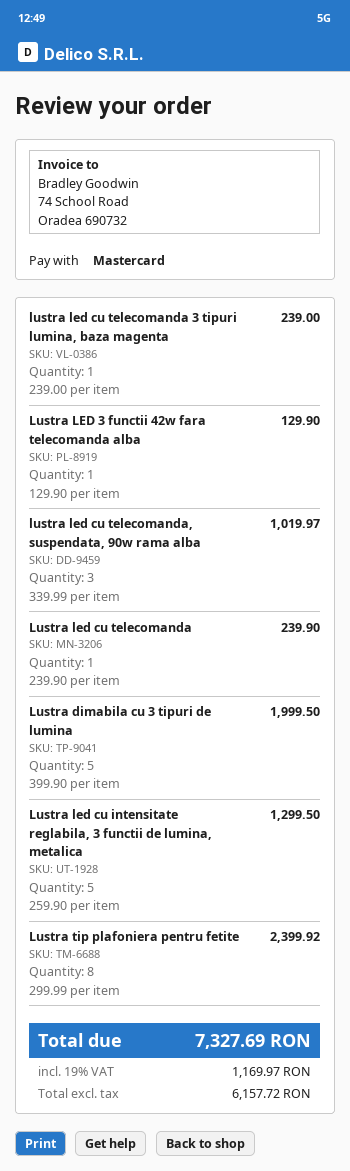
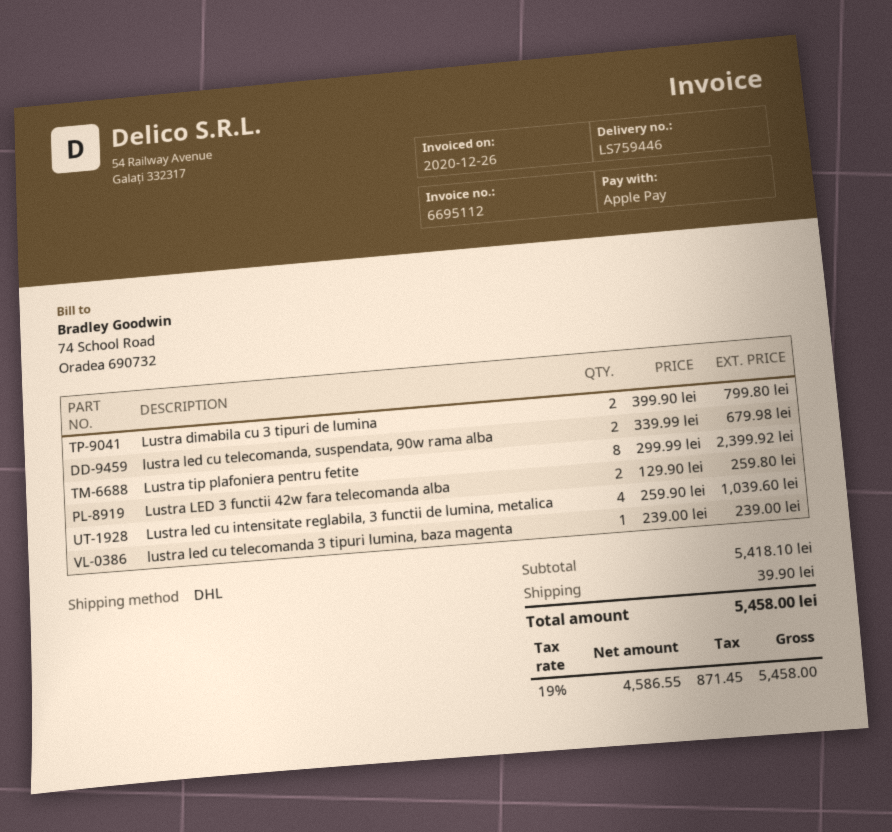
payment method: Mastercard -> Apple Pay
Lustra LED 3 functii 42w fara telecomanda alba: 1 x 129.90 = 129.90 -> 2 x 129.90 = 259.80
lustra led cu telecomanda, suspendata, 90w rama alba: 3 x 339.99 = 1019.97 -> 2 x 339.99 = 679.98
Lustra led cu telecomanda: 1 x 239.90 = 239.90 -> none
Lustra dimabila cu 3 tipuri de lumina: 5 x 399.90 = 1999.50 -> 2 x 399.90 = 799.80
Lustra led cu intensitate reglabila, 3 functii de lumina, metalica: 5 x 259.90 = 1299.50 -> 4 x 259.90 = 1039.60
shipping: none -> 39.90
net: 6157.72 -> 4586.55
tax: 19% = 1169.97 -> 19% = 871.45
total: 7327.69 -> 5458.00

